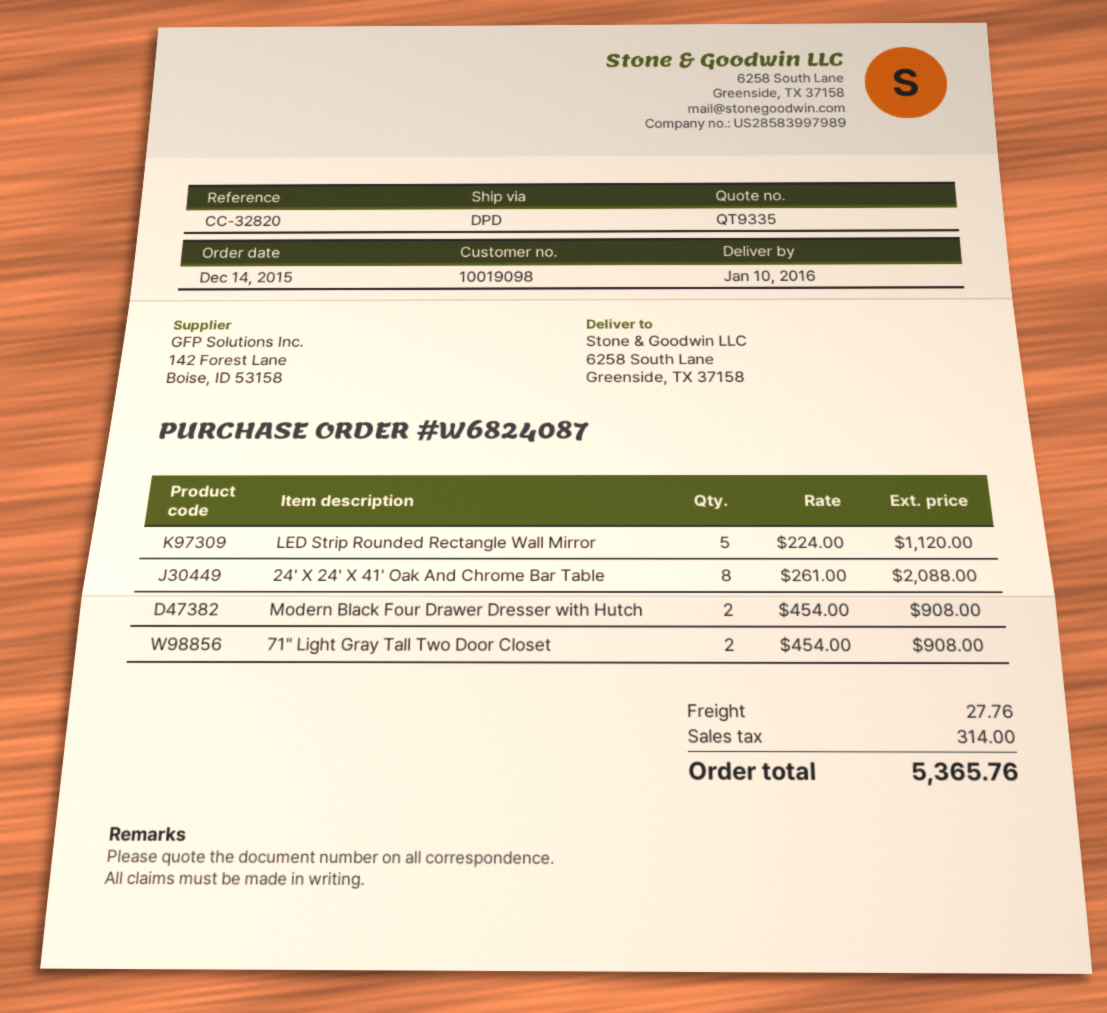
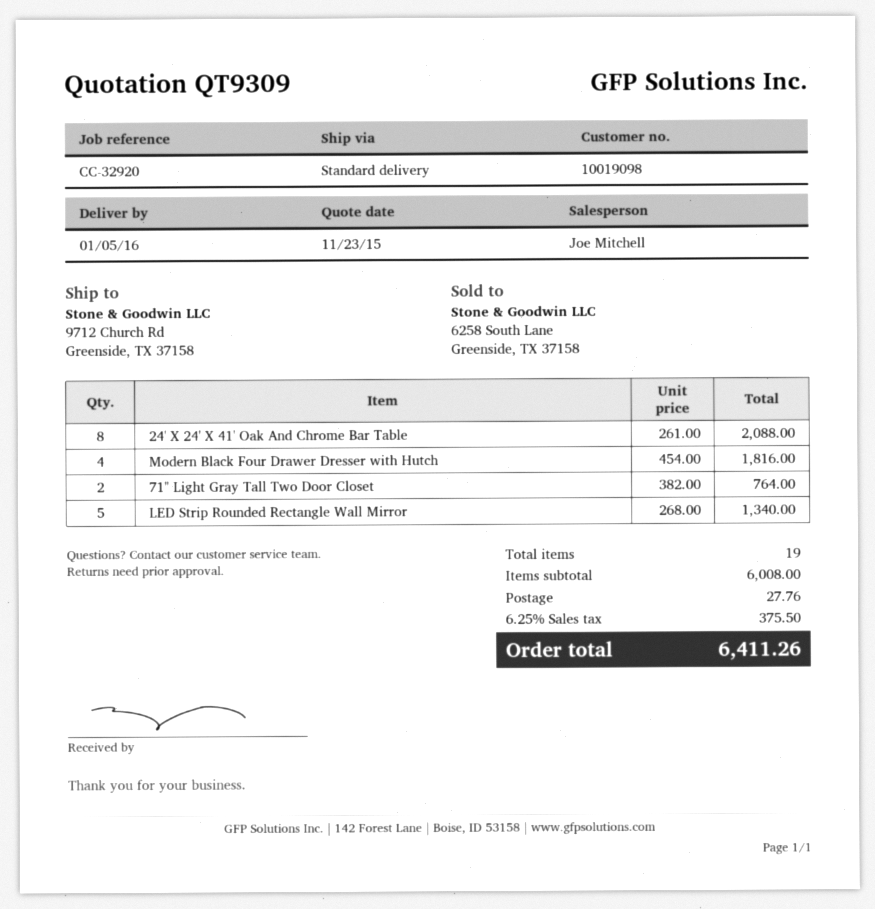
quote number: QT9335 -> QT9309
delivery date: 2016-01-10 -> 2016-01-05
reference: CC-32820 -> CC-32920
shipping method: DPD -> standard
ship to: 6258 South Lane, Greenside, TX 37158 -> 9712 Church Rd, Greenside, TX 37158
LED Strip Rounded Rectangle Wall Mirror: 5 x 224.00 = 1120.00 -> 5 x 268.00 = 1340.00
Modern Black Four Drawer Dresser with Hutch: 2 x 454.00 = 908.00 -> 4 x 454.00 = 1816.00
71" Light Gray Tall Two Door Closet: 2 x 454.00 = 908.00 -> 2 x 382.00 = 764.00
tax: 314.00 -> 375.50
total: 5365.76 -> 6411.26

